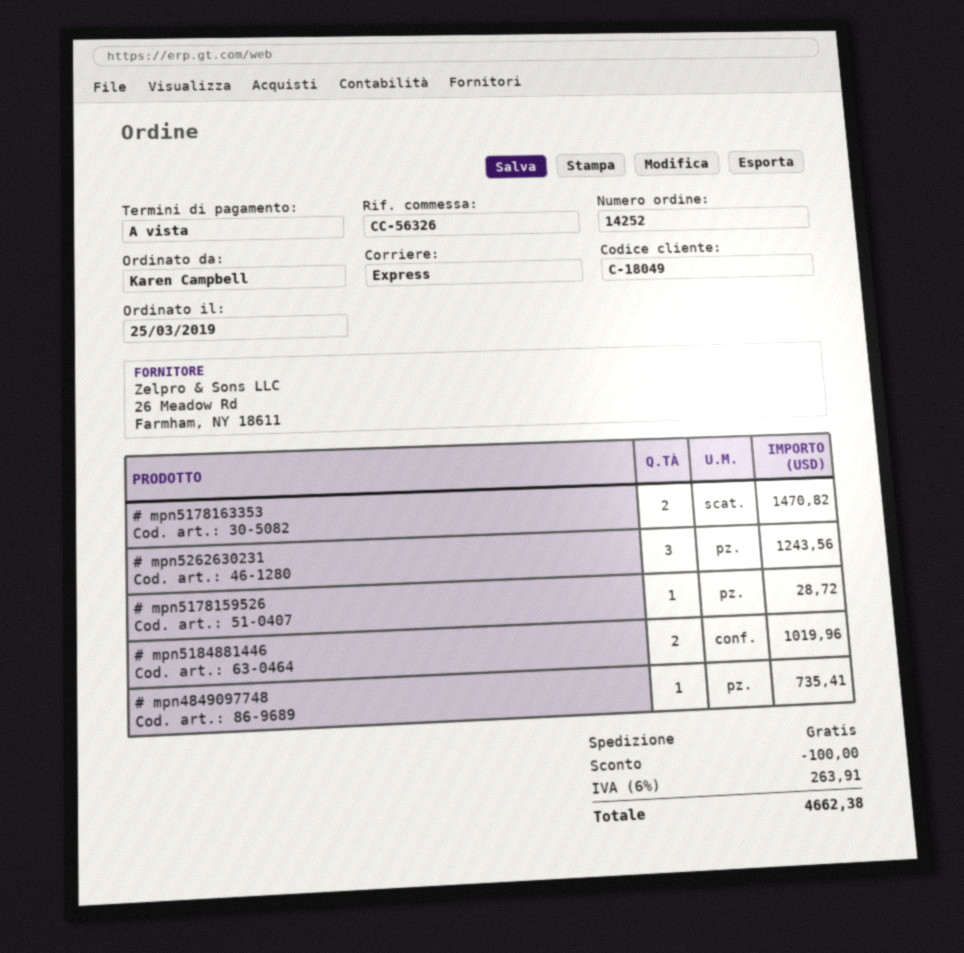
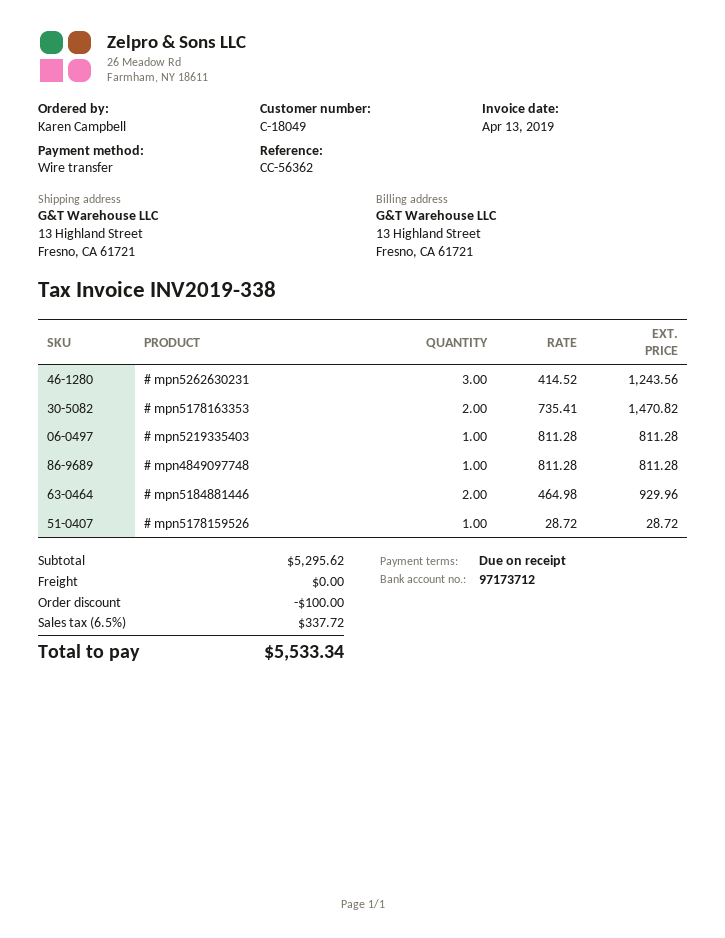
reference: CC-56326 -> CC-56362
# mpn5184881446: 2 for 1019.96 -> 2 for 929.96
# mpn4849097748: 1 for 735.41 -> 1 for 811.28
# mpn5219335403: none -> 1 for 811.28
tax: 6% = 263.91 -> 6.5% = 337.72
total: 4662.38 -> 5533.34

